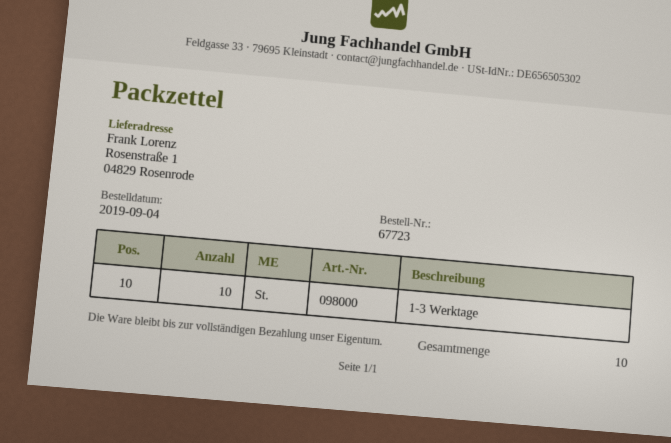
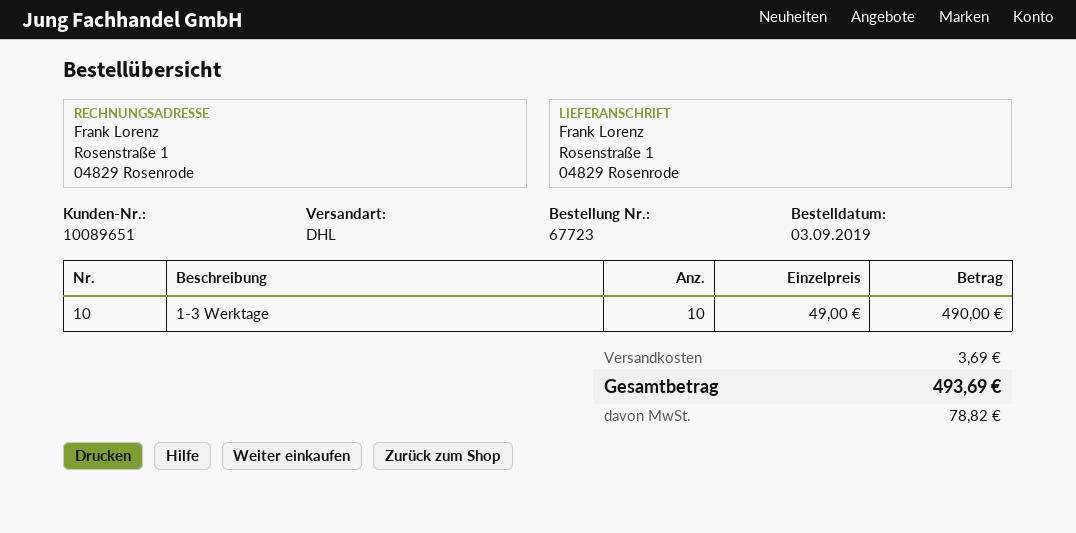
order date: 2019-09-04 -> 2019-09-03

